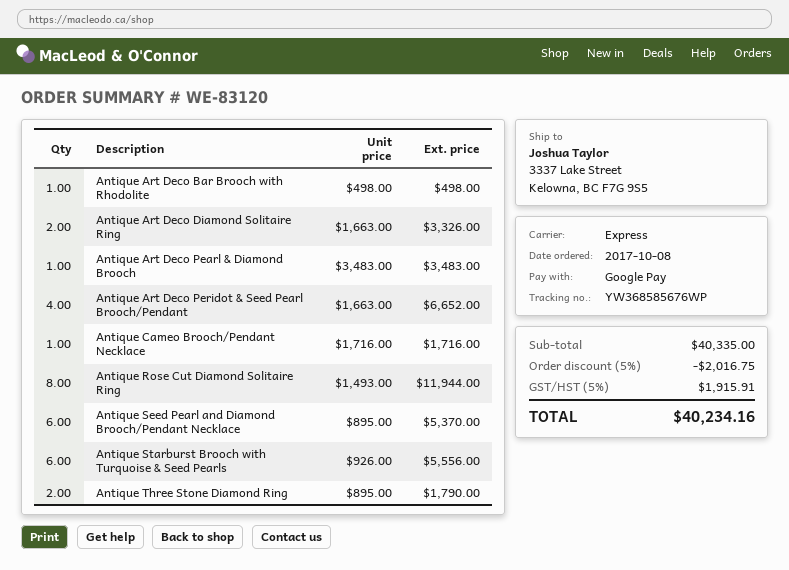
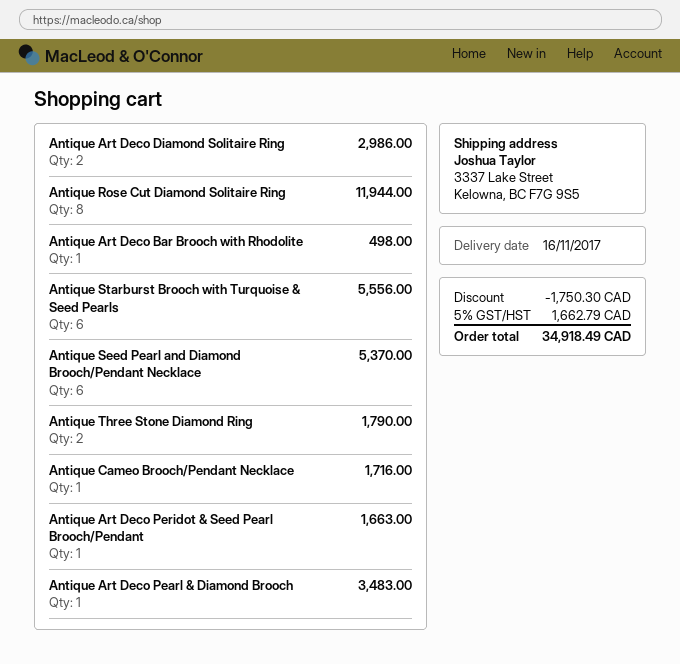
Antique Art Deco Diamond Solitaire Ring: 2 for 3326.00 -> 2 for 2986.00
Antique Art Deco Peridot & Seed Pearl Brooch/Pendant: 4 for 6652.00 -> 1 for 1663.00
discount: 2016.75 -> 1750.30
tax: 5% = 1915.91 -> 5% = 1662.79
total: 40234.16 -> 34918.49

